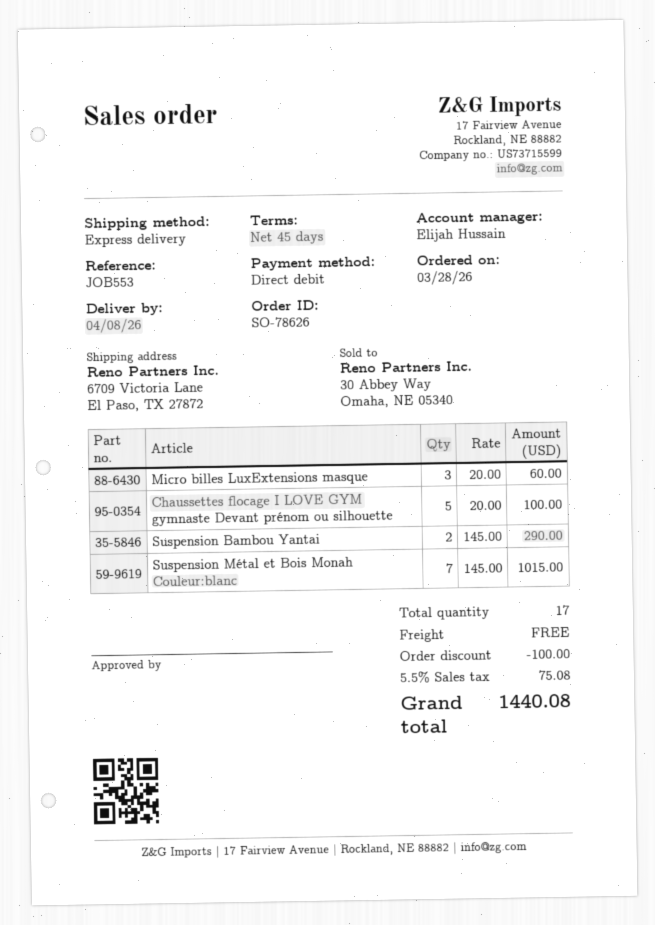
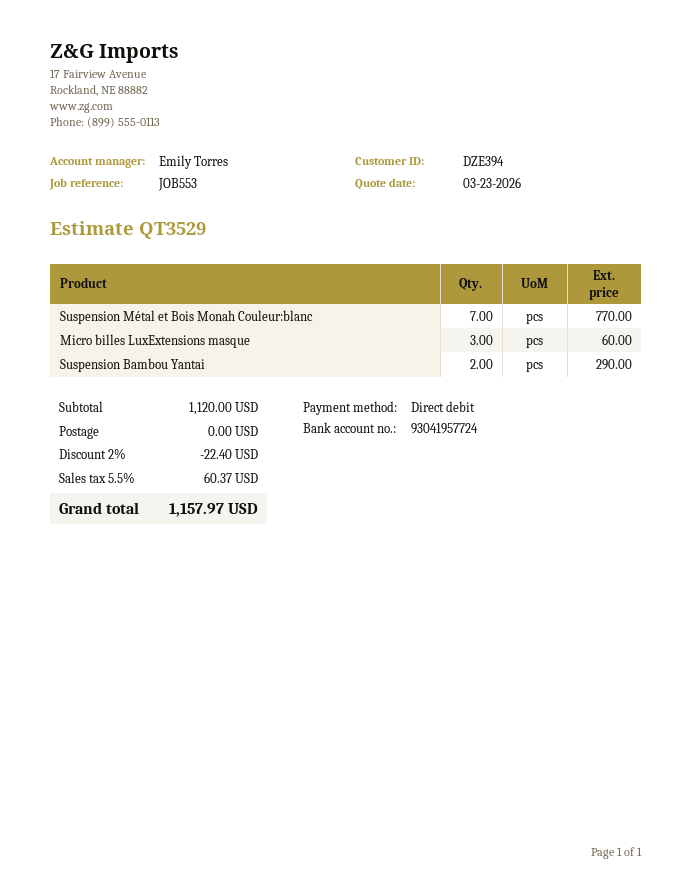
sales rep: Elijah Hussain -> Emily Torres
Chaussettes flocage I LOVE GYM gymnaste Devant prénom ou silhouette: 5 for 100.00 -> none
Suspension Métal et Bois Monah Couleur:blanc: 7 for 1015.00 -> 7 for 770.00
discount: 100.00 -> 22.40
tax: 5.5% = 75.08 -> 5.5% = 60.37
total: 1440.08 -> 1157.97

